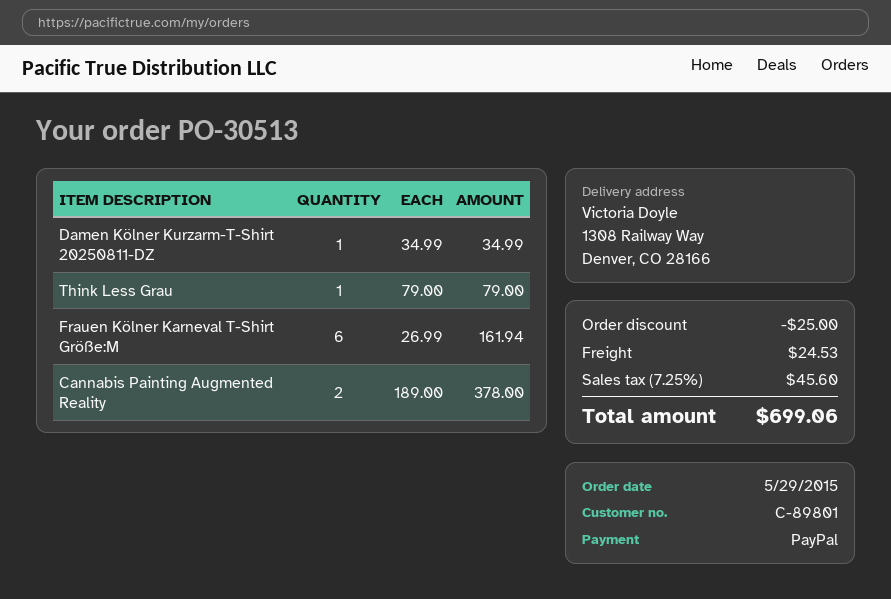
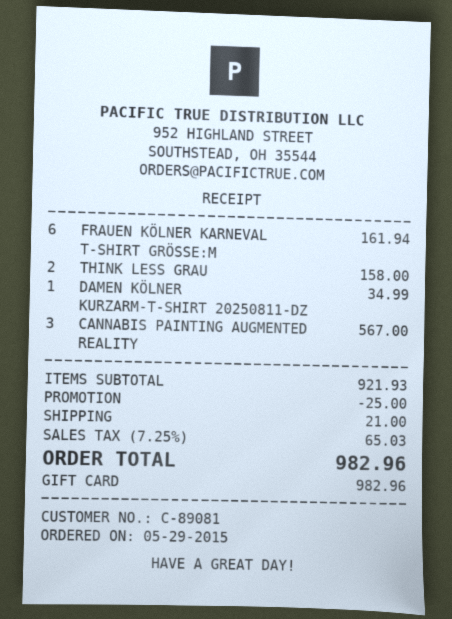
customer number: C-89801 -> C-89081
payment method: PayPal -> gift card
Think Less Grau: 1 for 79.00 -> 2 for 158.00
Cannabis Painting Augmented Reality: 2 for 378.00 -> 3 for 567.00
shipping: 24.53 -> 21.00
tax: 7.25% = 45.60 -> 7.25% = 65.03
total: 699.06 -> 982.96

